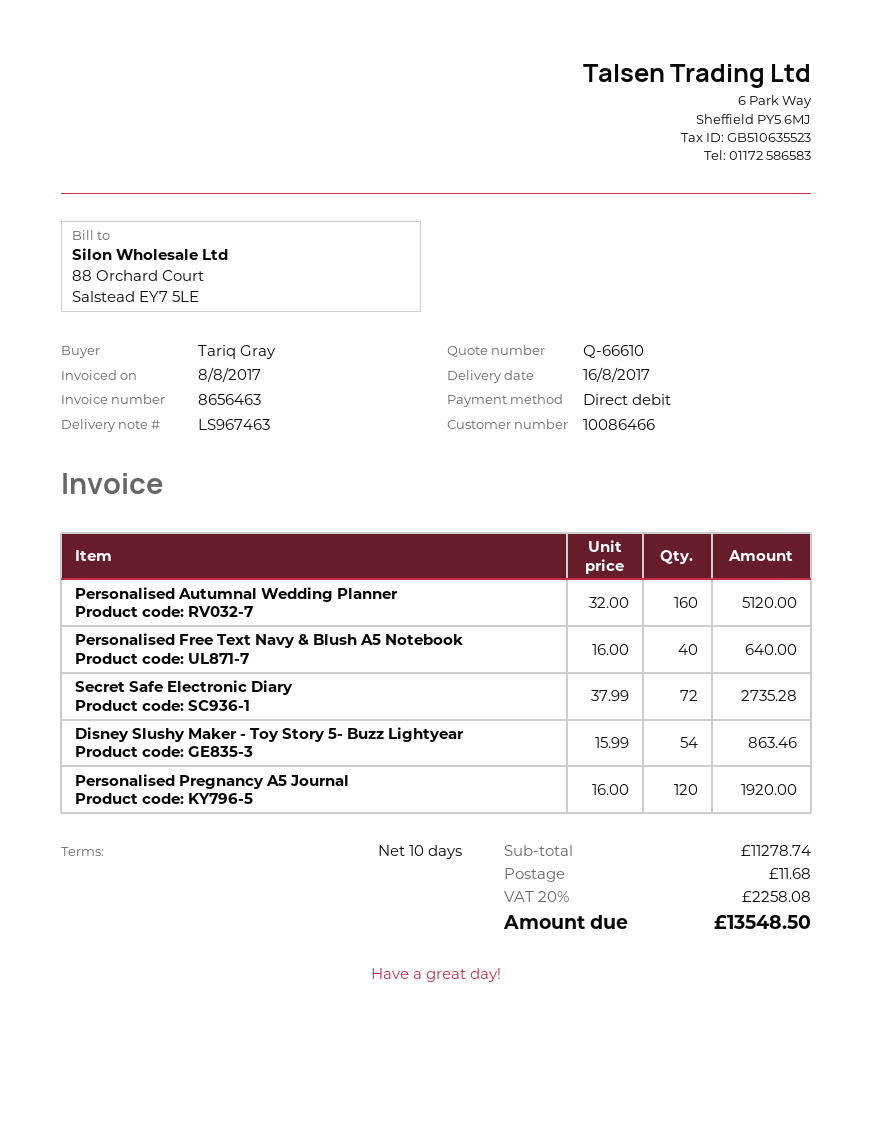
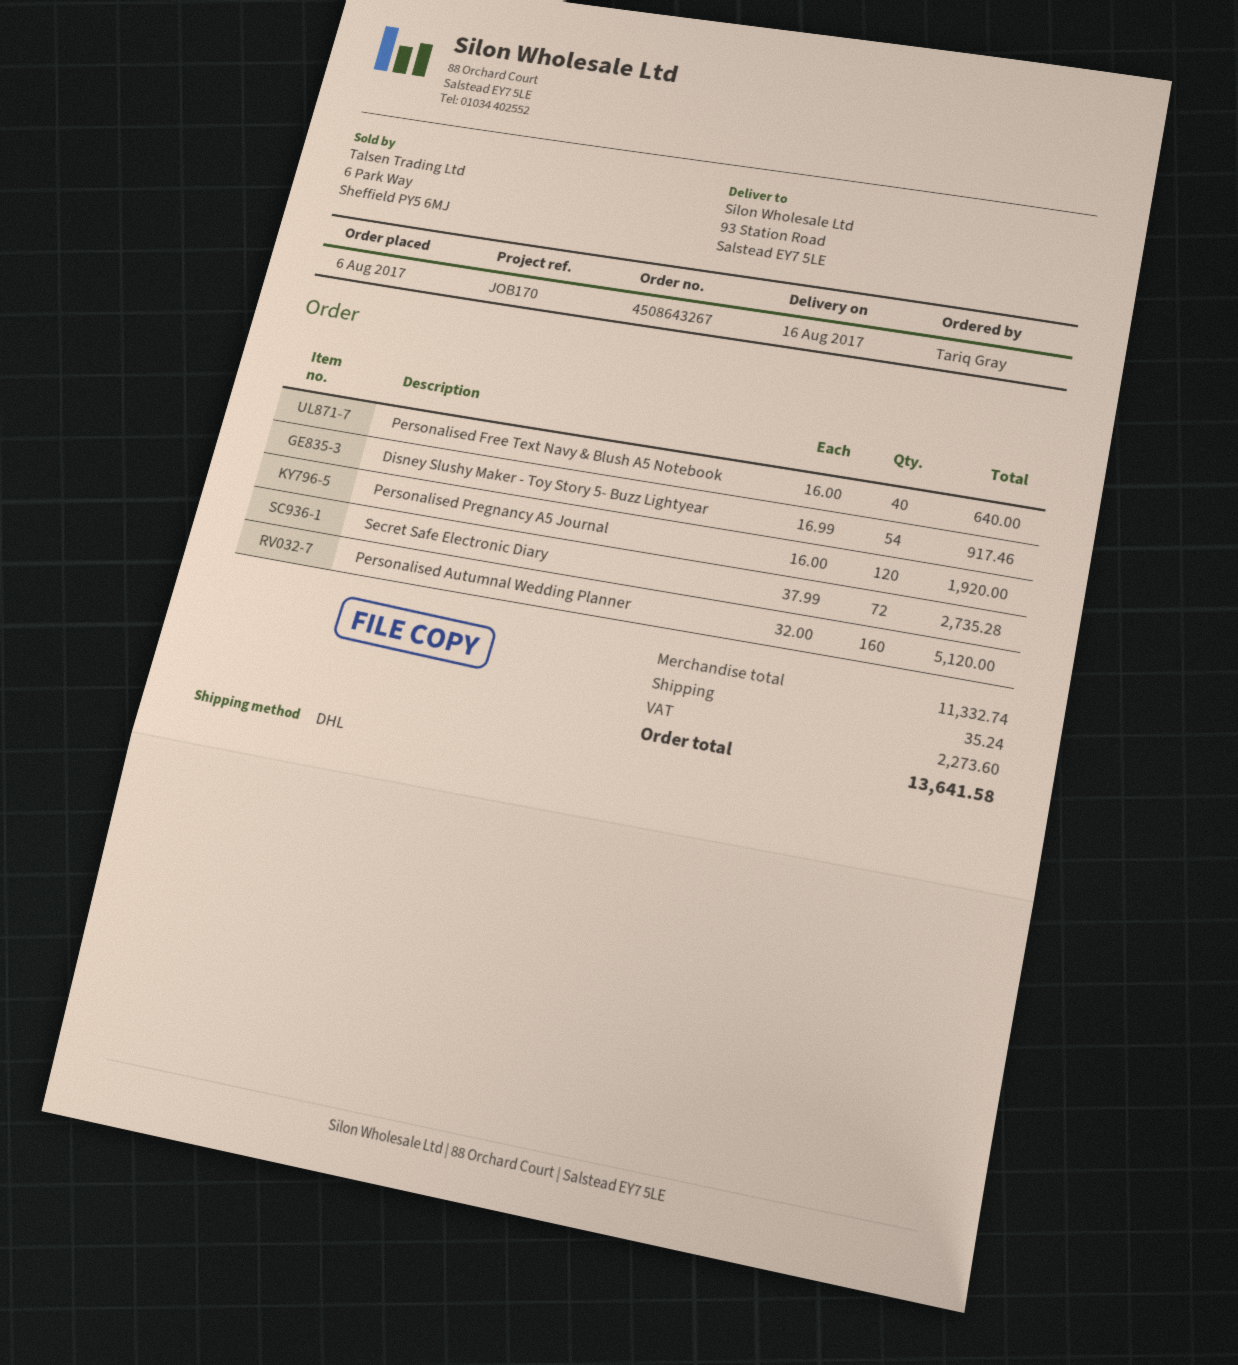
Disney Slushy Maker - Toy Story 5- Buzz Lightyear: 54 x 15.99 = 863.46 -> 54 x 16.99 = 917.46
subtotal: 11278.74 -> 11332.74
shipping: 11.68 -> 35.24
tax: 2258.08 -> 2273.60
total: 13548.50 -> 13641.58

